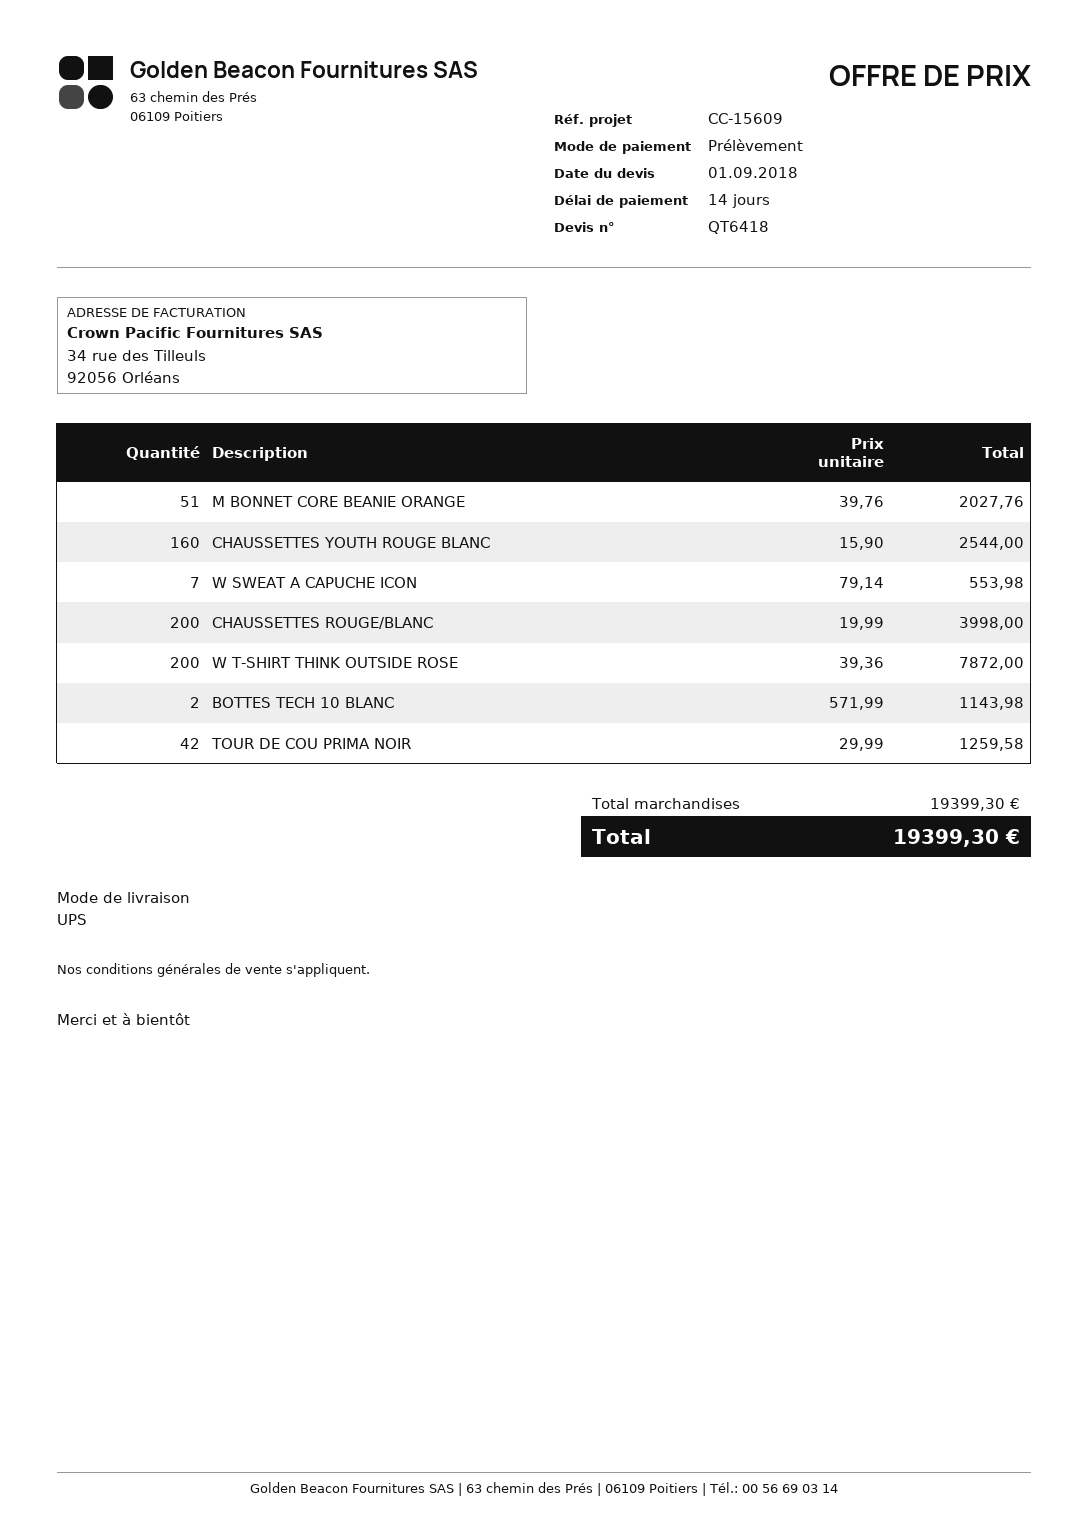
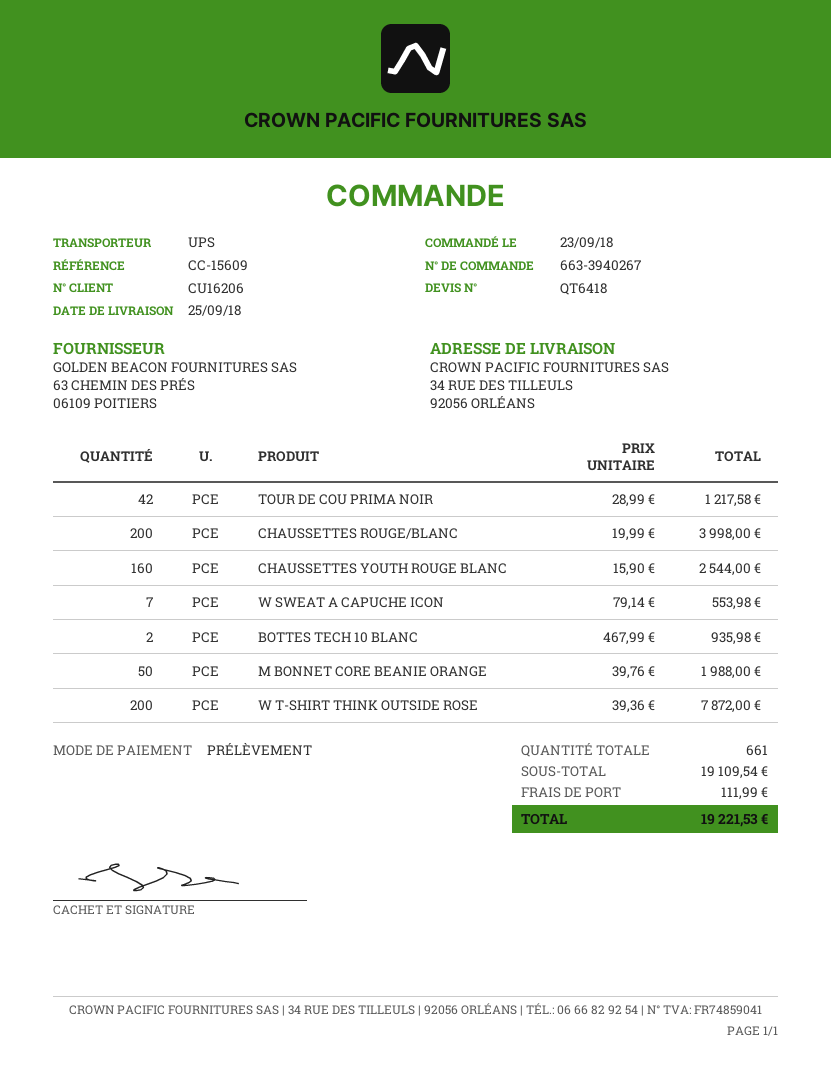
M BONNET CORE BEANIE ORANGE: 51 x 39.76 = 2027.76 -> 50 x 39.76 = 1988.00
BOTTES TECH 10 BLANC: 2 x 571.99 = 1143.98 -> 2 x 467.99 = 935.98
TOUR DE COU PRIMA NOIR: 42 x 29.99 = 1259.58 -> 42 x 28.99 = 1217.58
subtotal: 19399.30 -> 19109.54
shipping: none -> 111.99
total: 19399.30 -> 19221.53

